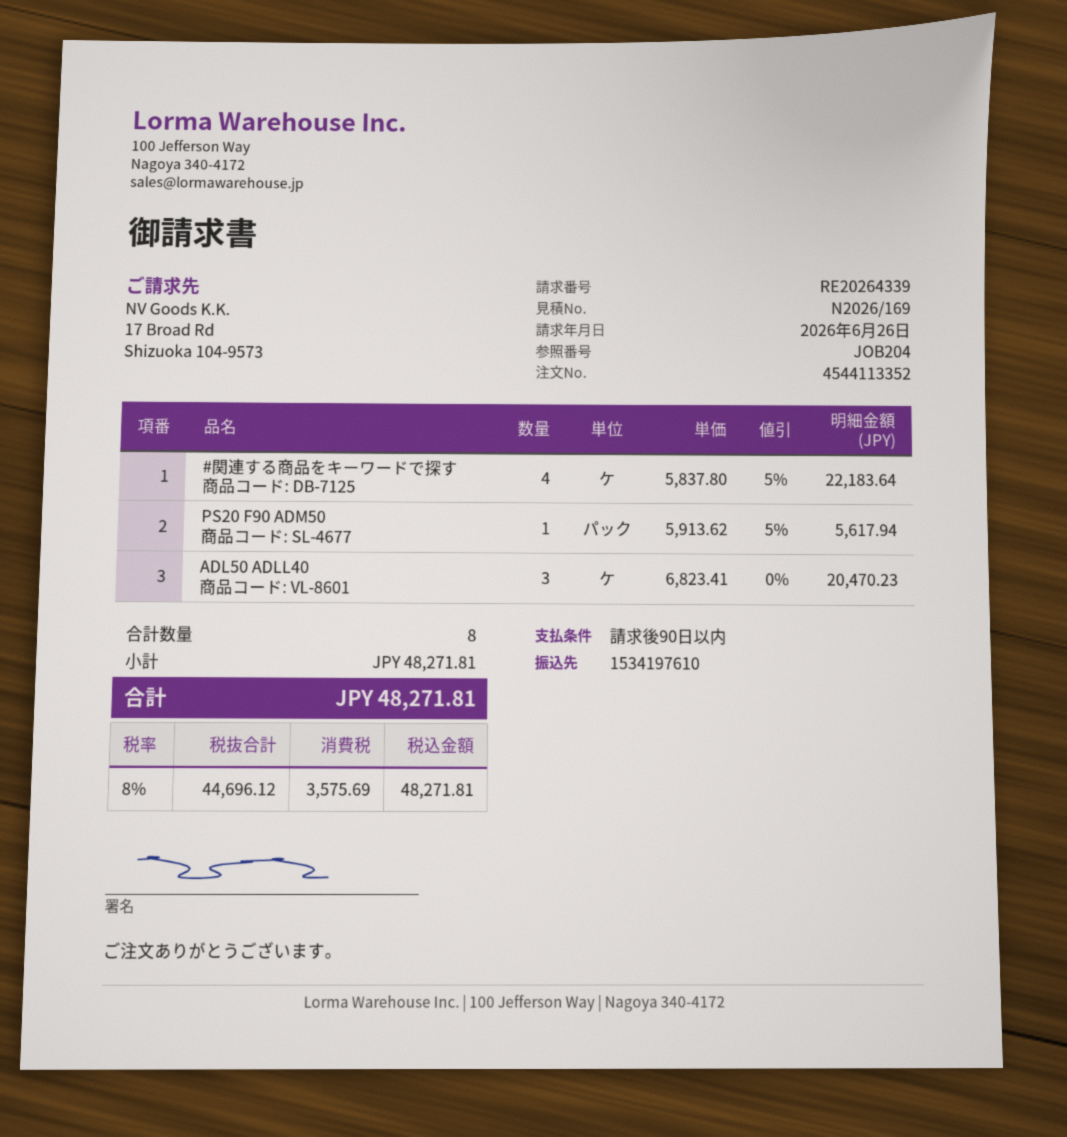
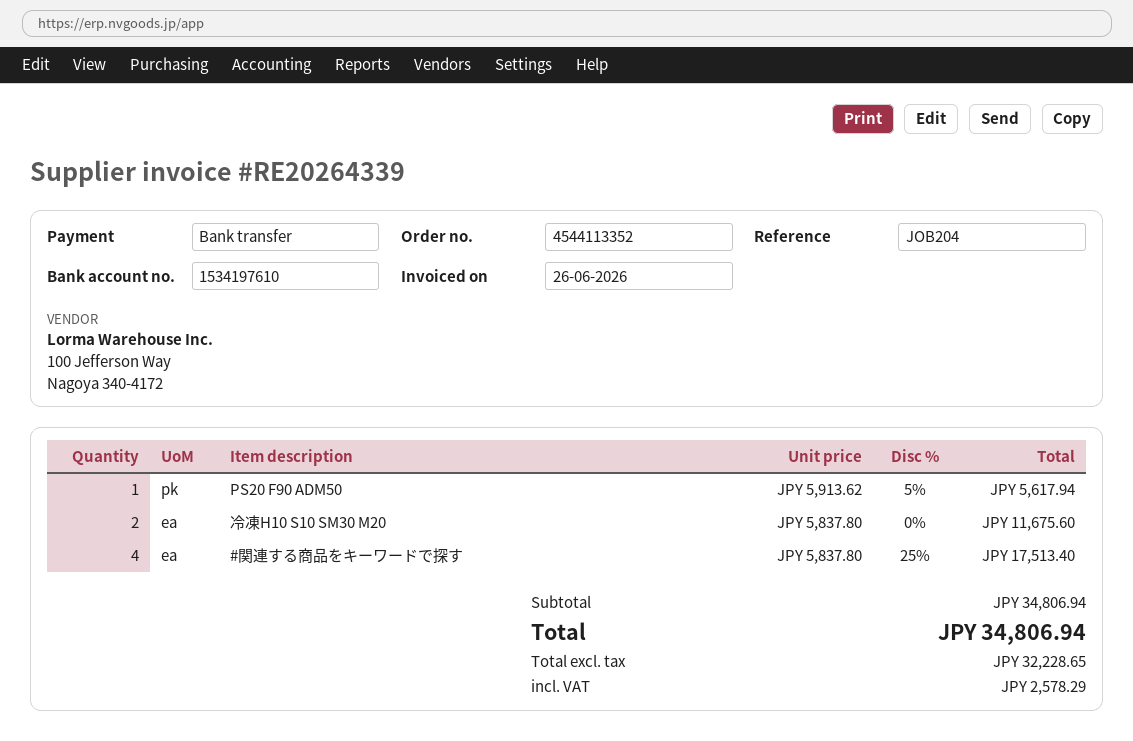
#関連する商品をキーワードで探す: 4 x 5837.80 - 5% = 22183.64 -> 4 x 5837.80 - 25% = 17513.40
ADL50 ADLL40: 3 x 6823.41 = 20470.23 -> none
冷凍H10 S10 SM30 M20: none -> 2 x 5837.80 = 11675.60
subtotal: 48271.81 -> 34806.94
net: 44696.12 -> 32228.65
tax: 3575.69 -> 2578.29
total: 48271.81 -> 34806.94

